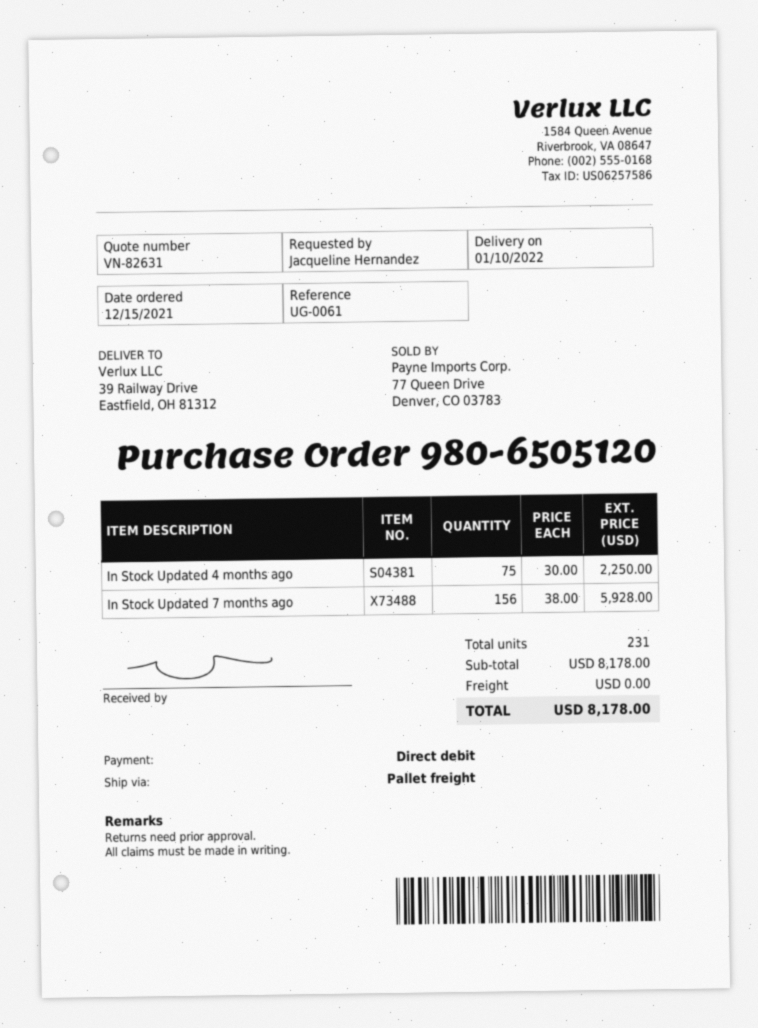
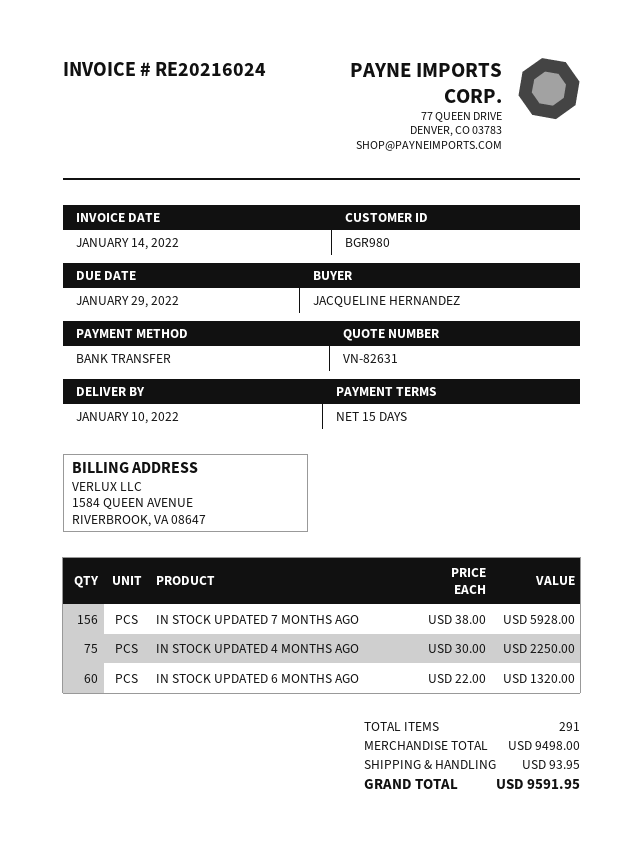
payment method: direct debit -> bank transfer
IN STOCK UPDATED 6 MONTHS AGO: none -> 60 x 22.00 = 1320.00
total quantity: 231 -> 291
subtotal: 8178.00 -> 9498.00
shipping: 0.00 -> 93.95
total: 8178.00 -> 9591.95

